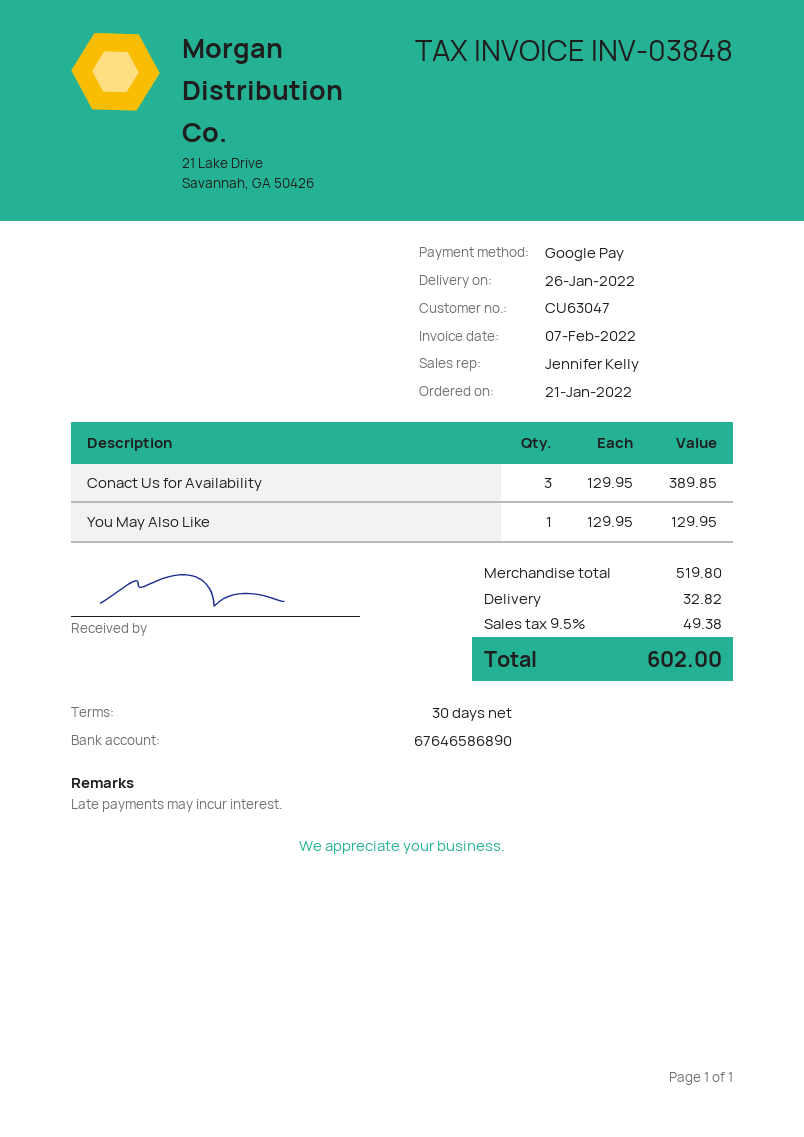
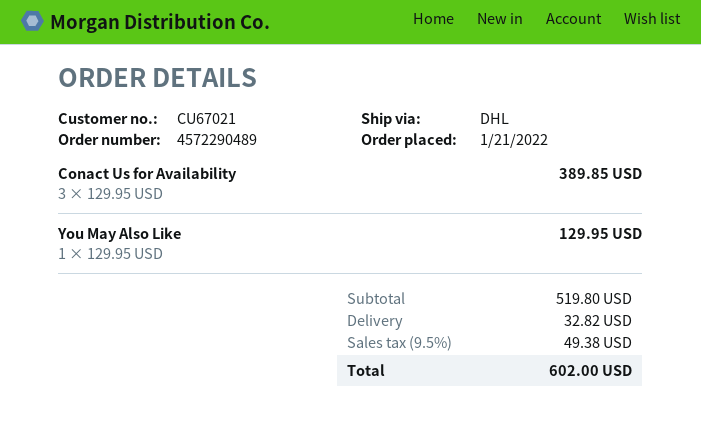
customer number: CU63047 -> CU67021

